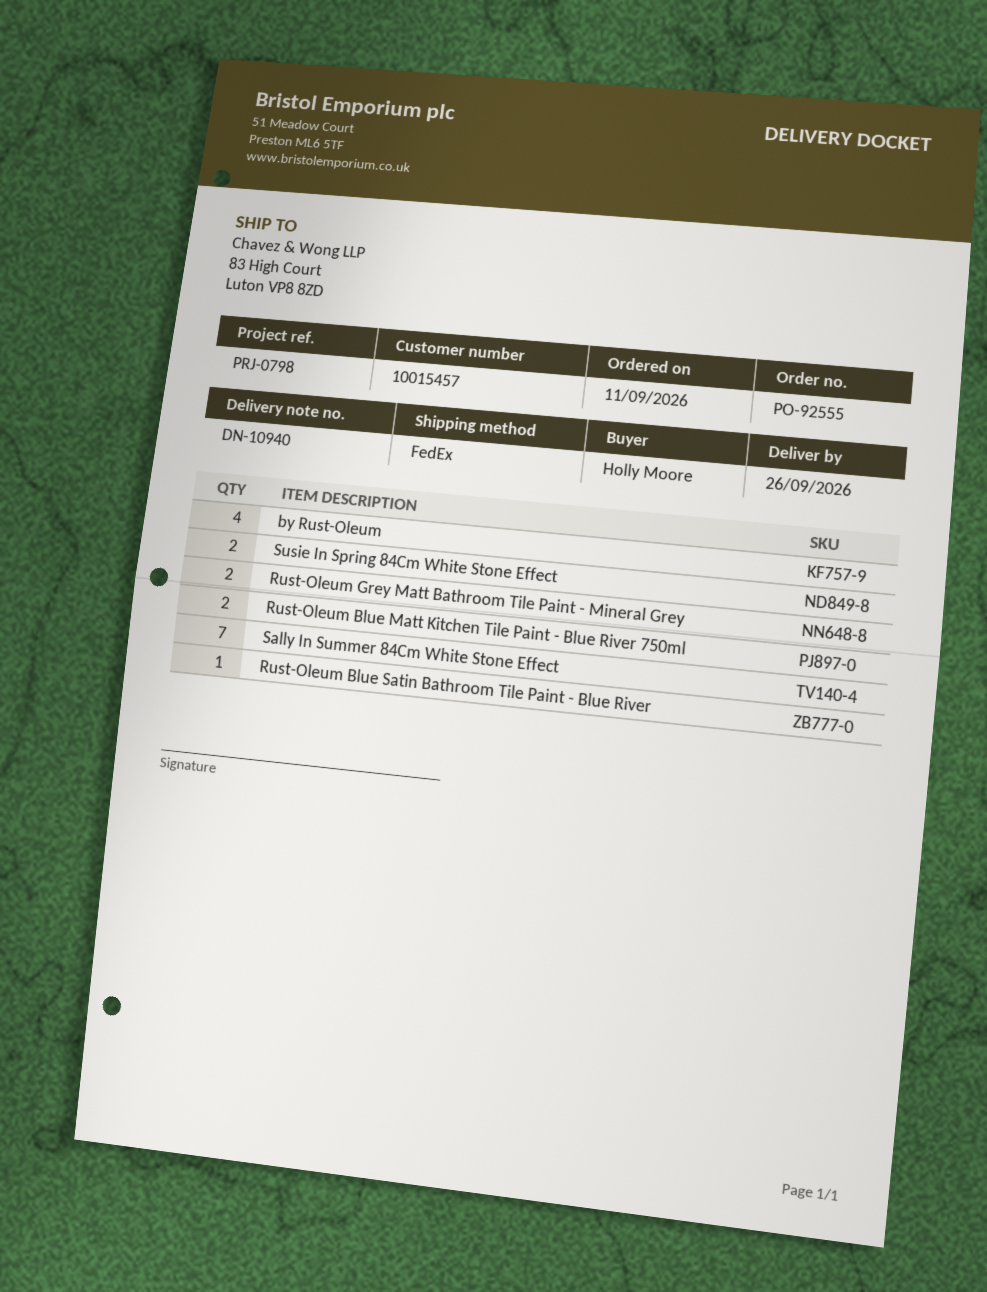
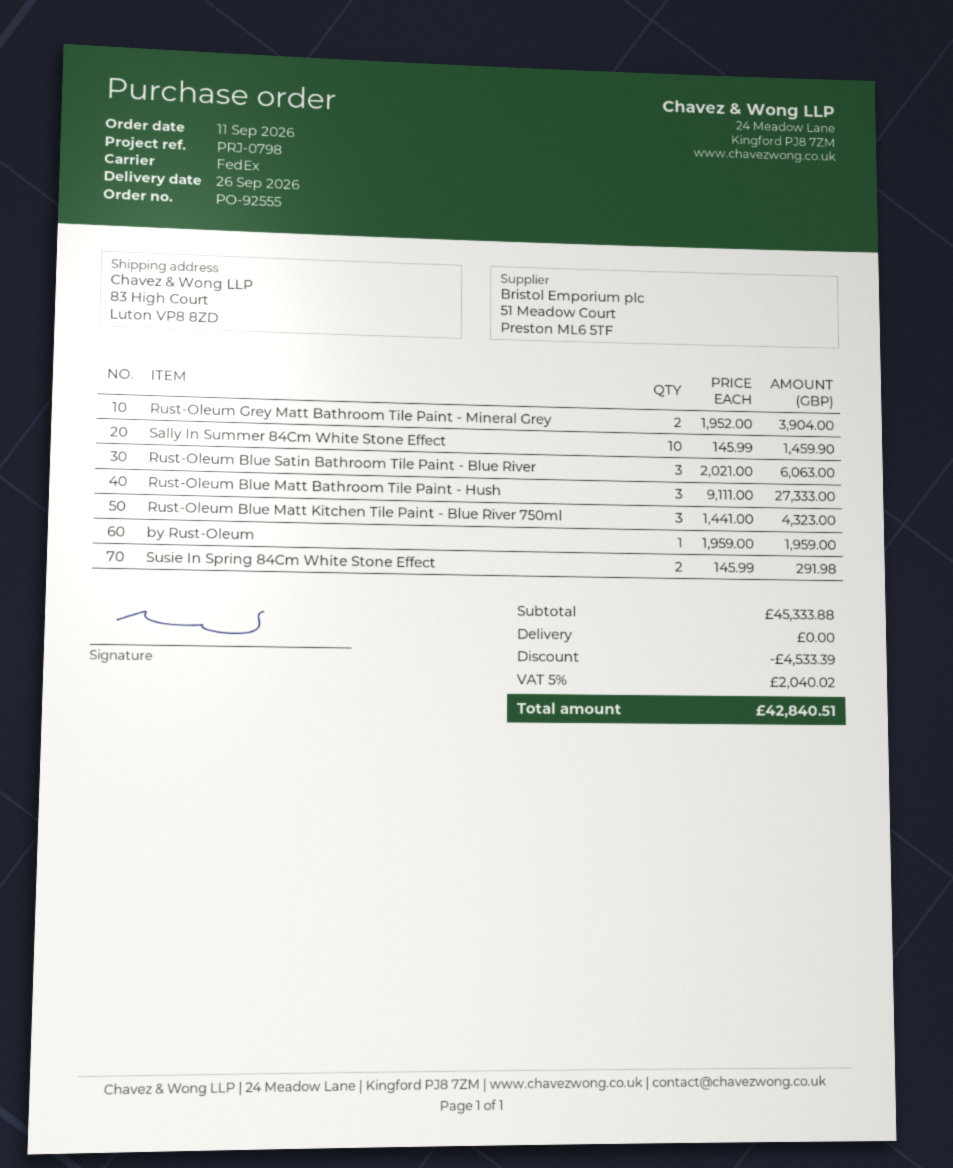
by Rust-Oleum: 4 -> 1
Rust-Oleum Blue Matt Kitchen Tile Paint - Blue River 750ml: 2 -> 3
Sally In Summer 84Cm White Stone Effect: 7 -> 10
Rust-Oleum Blue Satin Bathroom Tile Paint - Blue River: 1 -> 3
Rust-Oleum Blue Matt Bathroom Tile Paint - Hush: none -> 3

